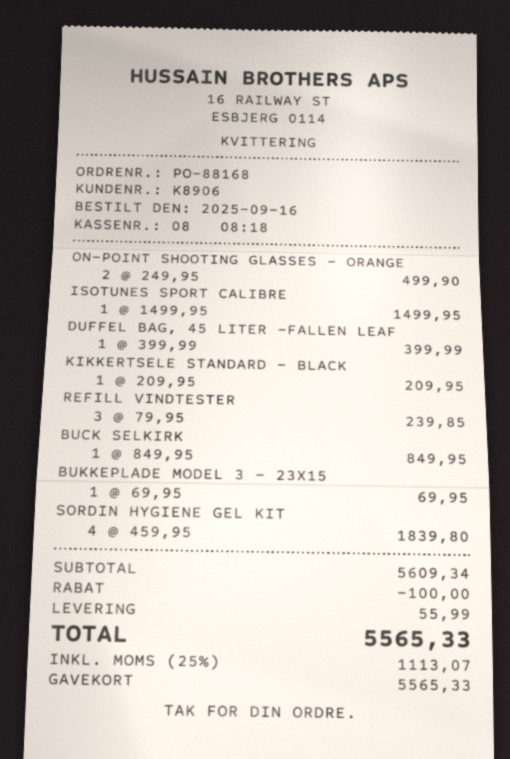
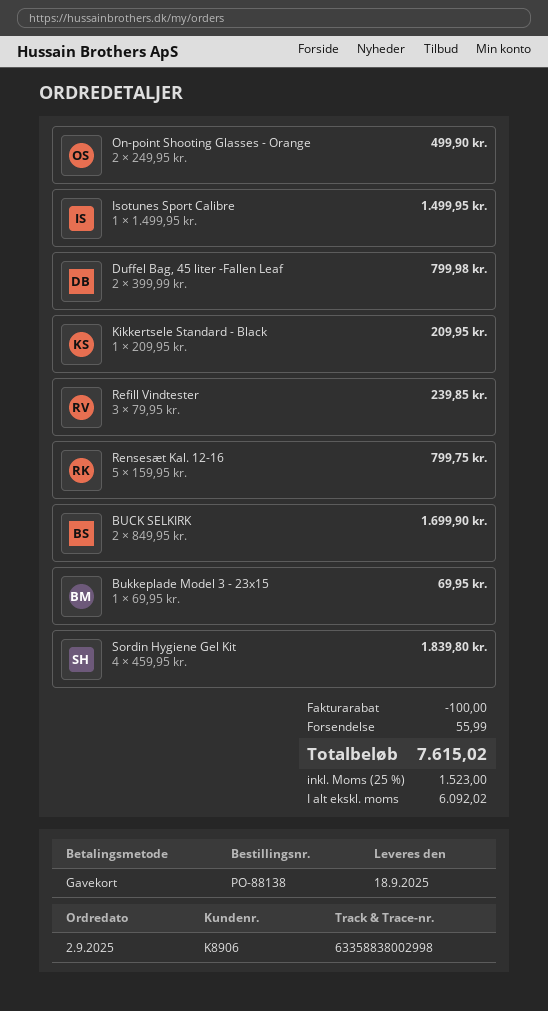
order number: PO-88168 -> PO-88138
order date: 2025-09-16 -> 2025-09-02
DUFFEL BAG, 45 LITER -FALLEN LEAF: 1 x 399.99 = 399.99 -> 2 x 399.99 = 799.98
BUCK SELKIRK: 1 x 849.95 = 849.95 -> 2 x 849.95 = 1699.90
Rensesæt Kal. 12-16: none -> 5 x 159.95 = 799.75
tax: 25% = 1113.07 -> 25% = 1523.00
total: 5565.33 -> 7615.02

